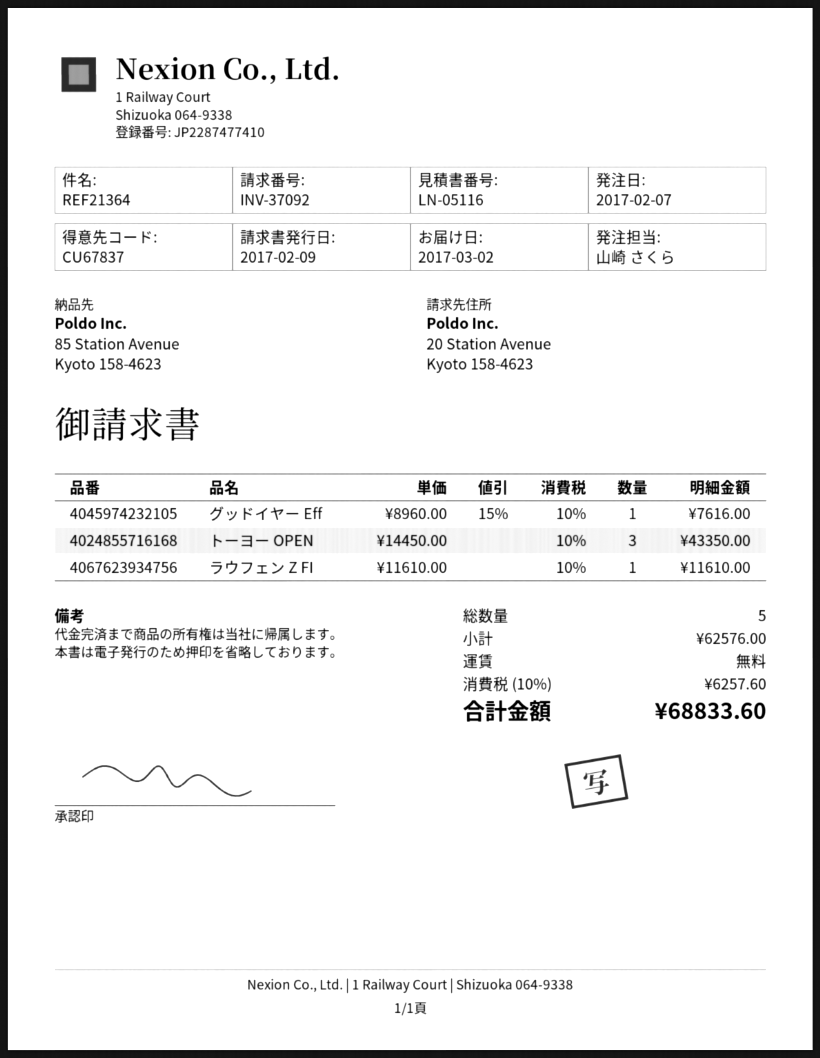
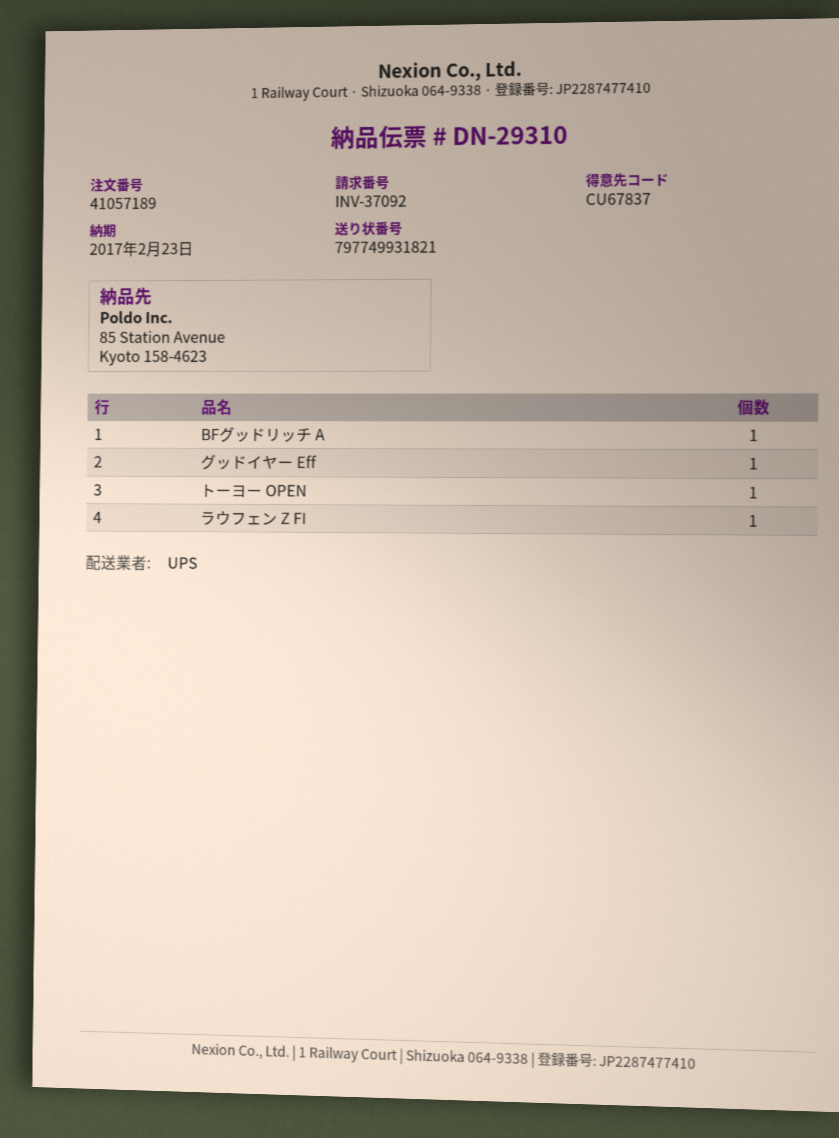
delivery date: 2017-03-02 -> 2017-02-23
トーヨー OPEN: 3 -> 1
BFグッドリッチ A: none -> 1

